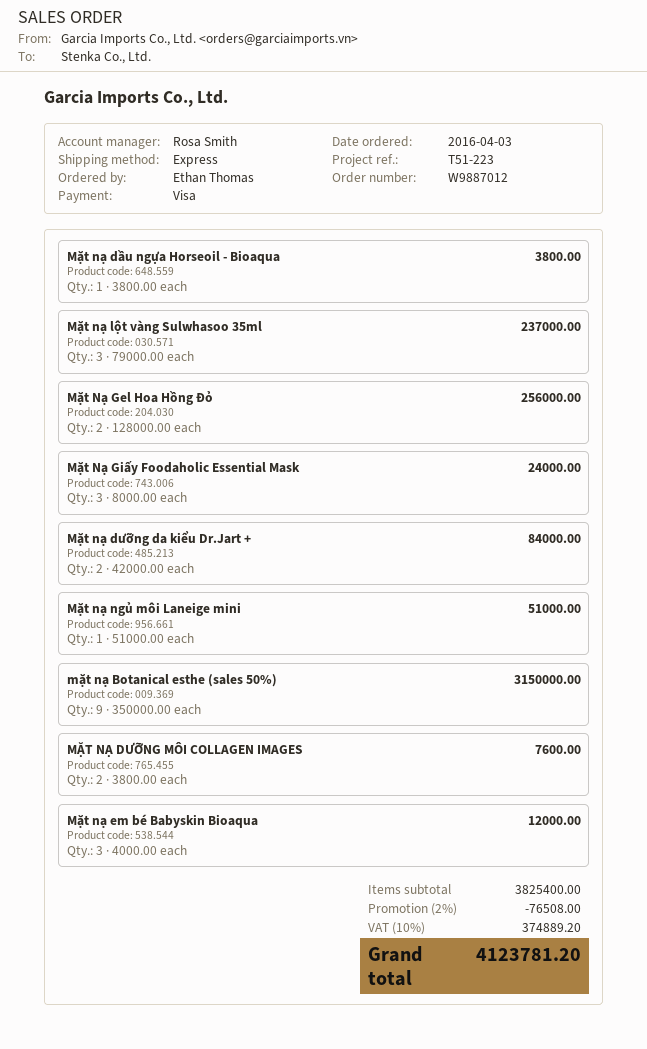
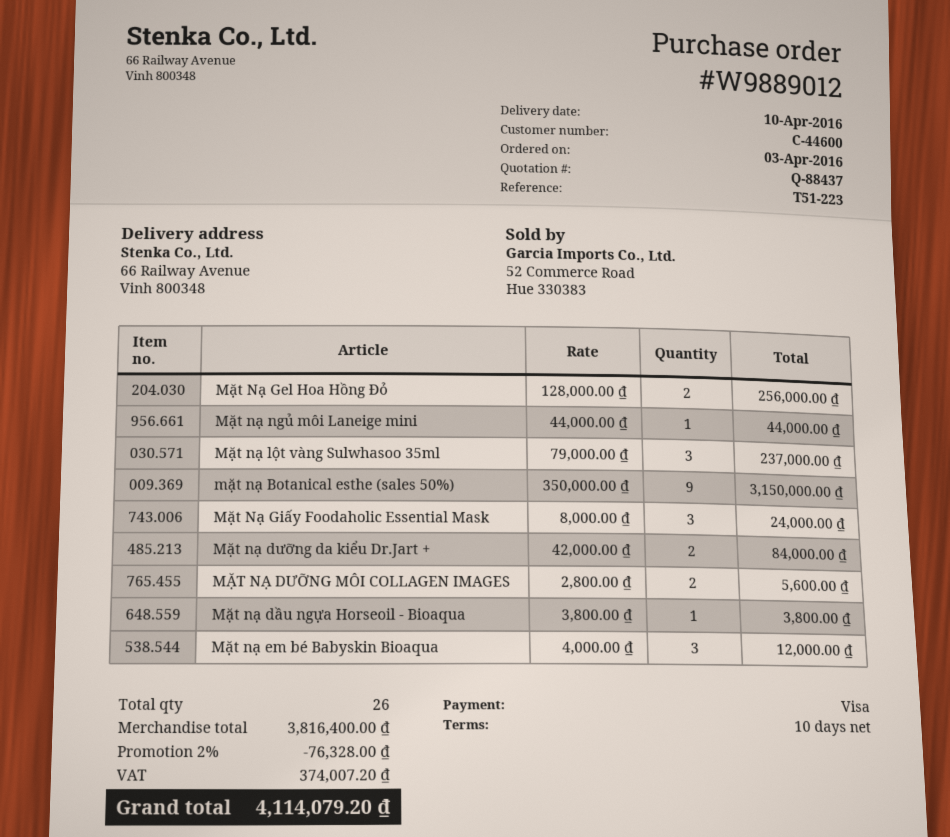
order number: W9887012 -> W9889012
Mặt nạ ngủ môi Laneige mini: 1 x 51000.00 = 51000.00 -> 1 x 44000.00 = 44000.00
MẶT NẠ DƯỠNG MÔI COLLAGEN IMAGES: 2 x 3800.00 = 7600.00 -> 2 x 2800.00 = 5600.00
subtotal: 3825400.00 -> 3816400.00
discount: 2% = 76508.00 -> 2% = 76328.00
tax: 374889.20 -> 374007.20
total: 4123781.20 -> 4114079.20

